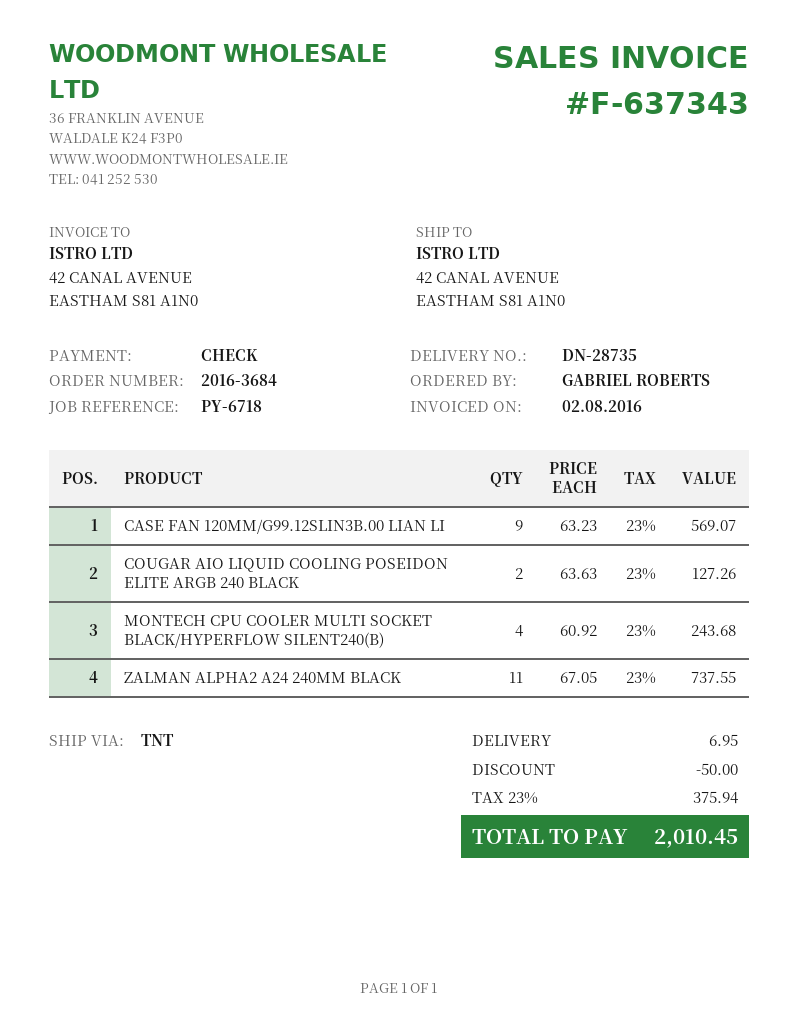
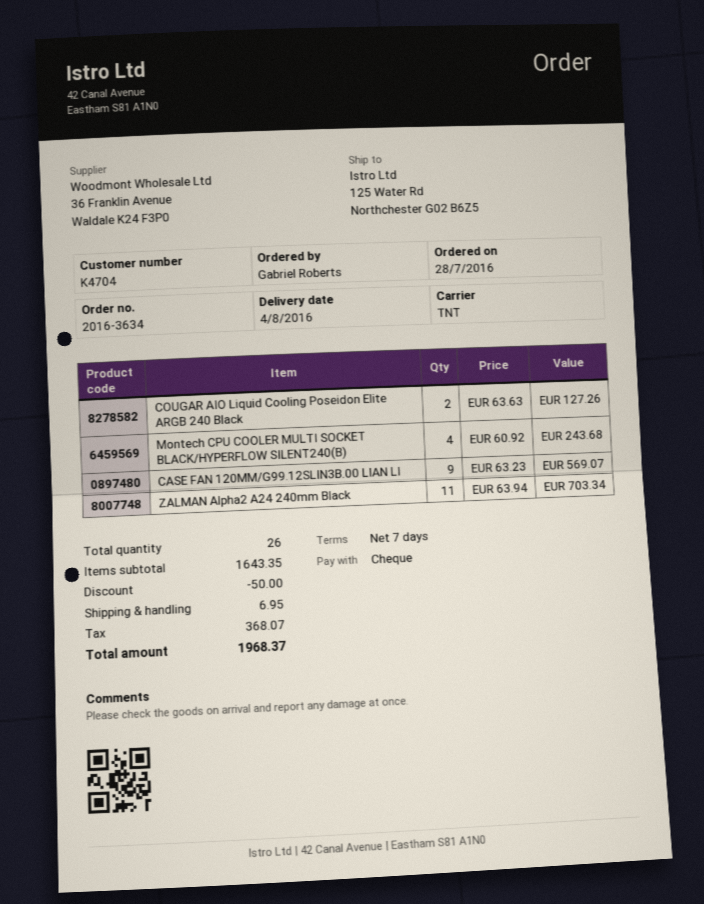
order number: 2016-3684 -> 2016-3634
ship to: 42 CANAL AVENUE, EASTHAM S81 A1N0 -> 125 Water Rd, Northchester G02 B6Z5
ZALMAN ALPHA2 A24 240MM BLACK: 11 x 67.05 = 737.55 -> 11 x 63.94 = 703.34
tax: 375.94 -> 368.07
total: 2010.45 -> 1968.37

